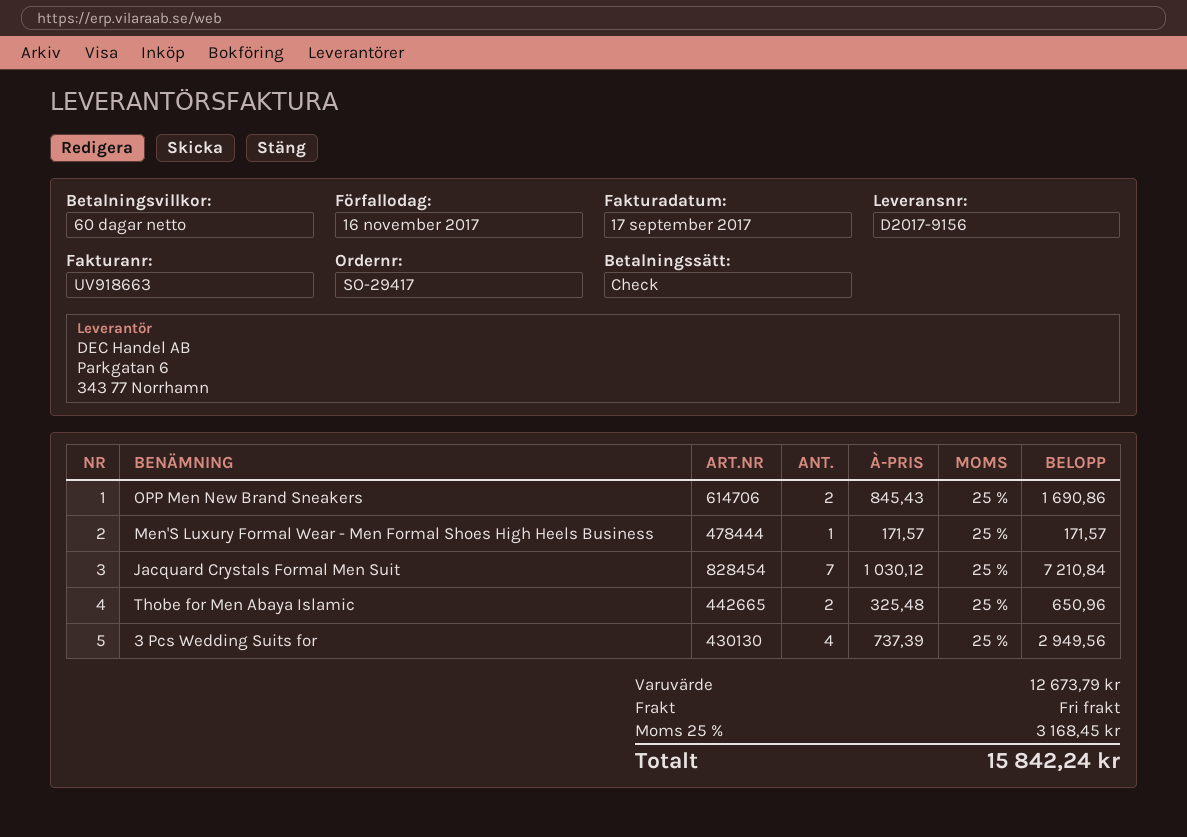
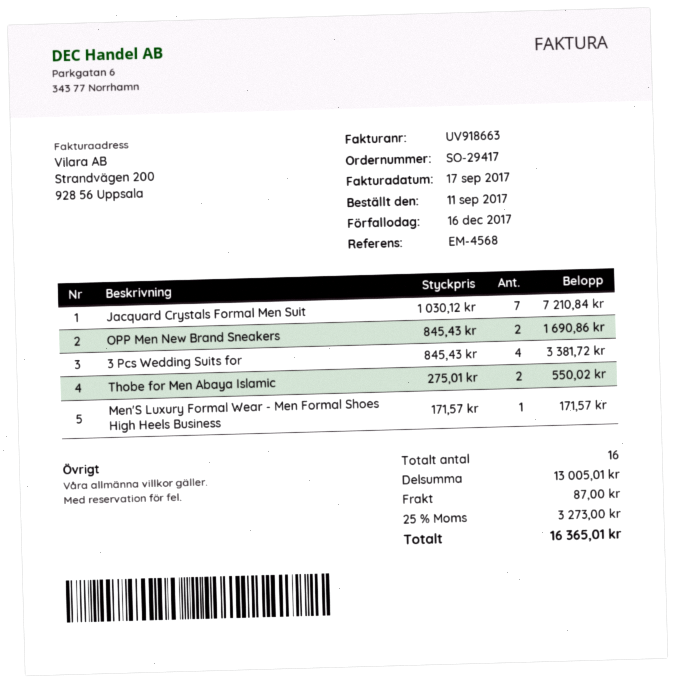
due date: 2017-11-16 -> 2017-12-16
Thobe for Men Abaya Islamic: 2 x 325.48 = 650.96 -> 2 x 275.01 = 550.02
3 Pcs Wedding Suits for: 4 x 737.39 = 2949.56 -> 4 x 845.43 = 3381.72
subtotal: 12673.79 -> 13005.01
shipping: 0.00 -> 87.00
tax: 25% = 3168.45 -> 25% = 3273.00
total: 15842.24 -> 16365.01

